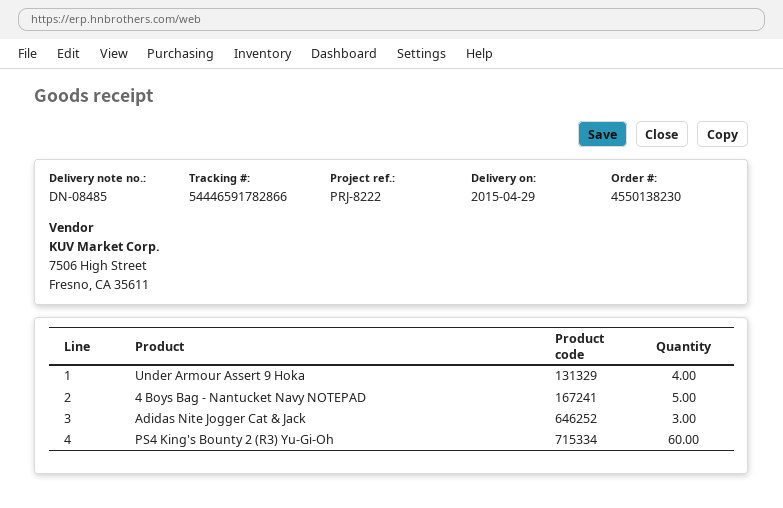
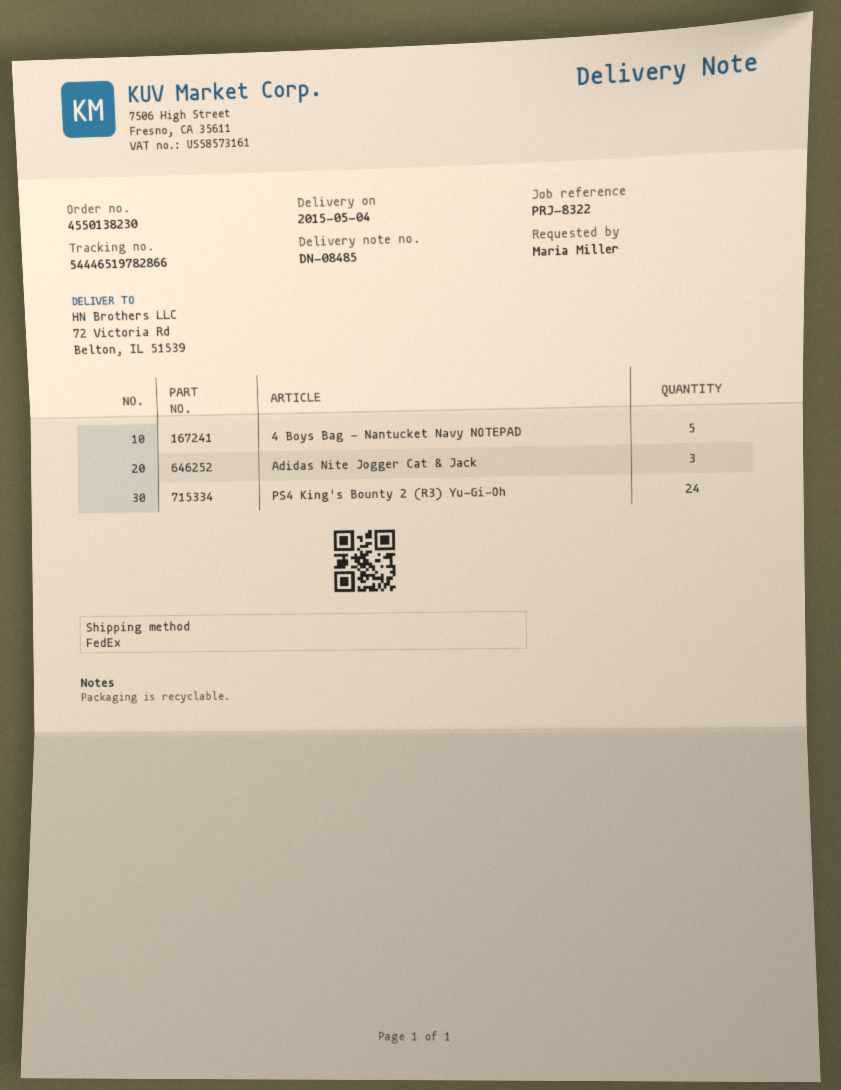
delivery date: 2015-04-29 -> 2015-05-04
reference: PRJ-8222 -> PRJ-8322
tracking number: 54446591782866 -> 54446519782866
Under Armour Assert 9 Hoka: 4 -> none
PS4 King's Bounty 2 (R3) Yu-Gi-Oh: 60 -> 24

